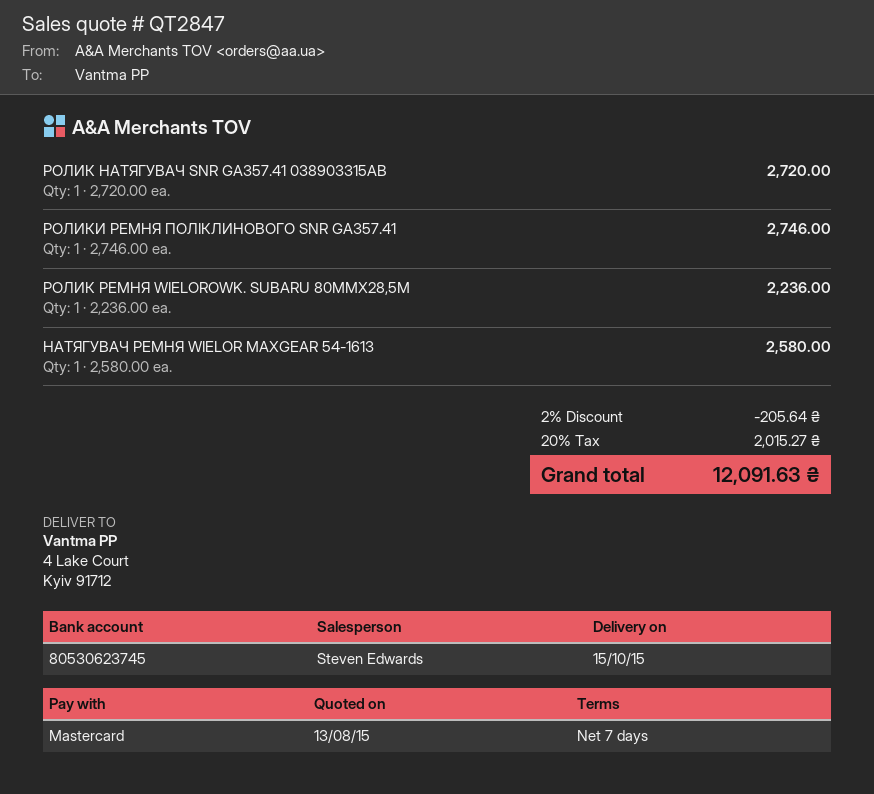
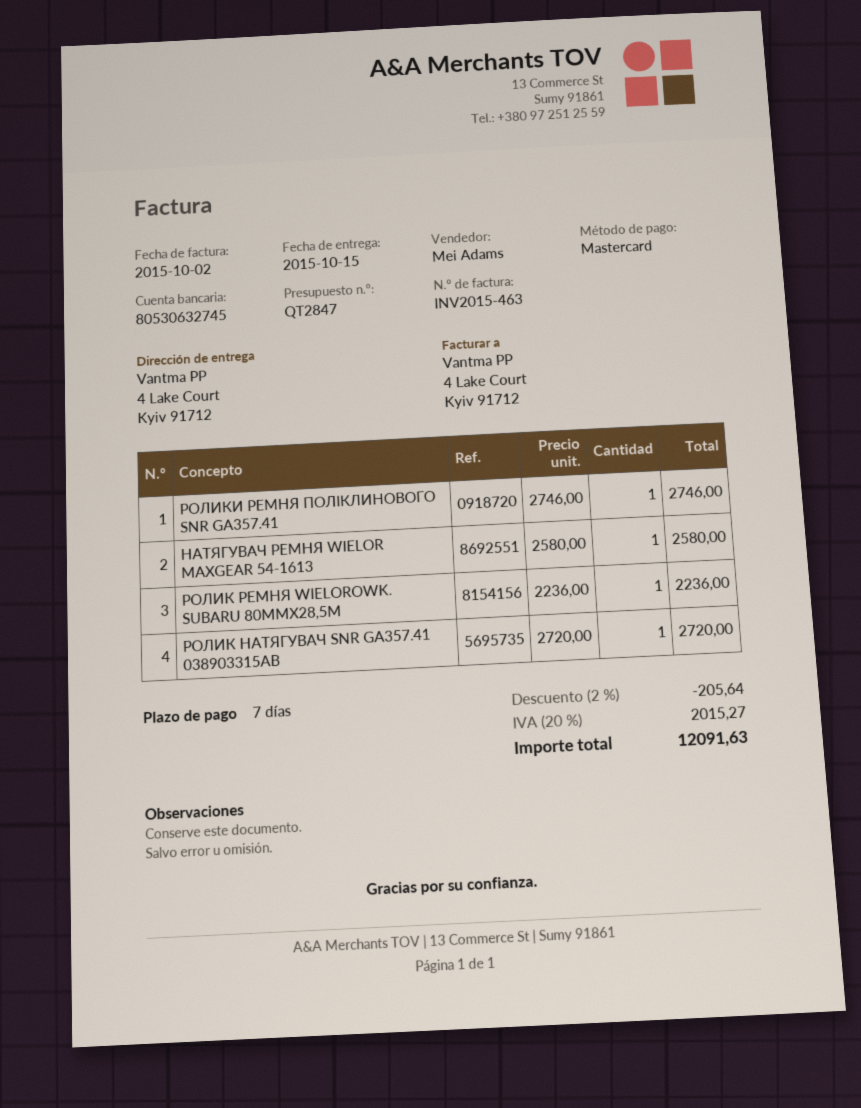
sales rep: Steven Edwards -> Mei Adams
bank account: 80530623745 -> 80530632745

